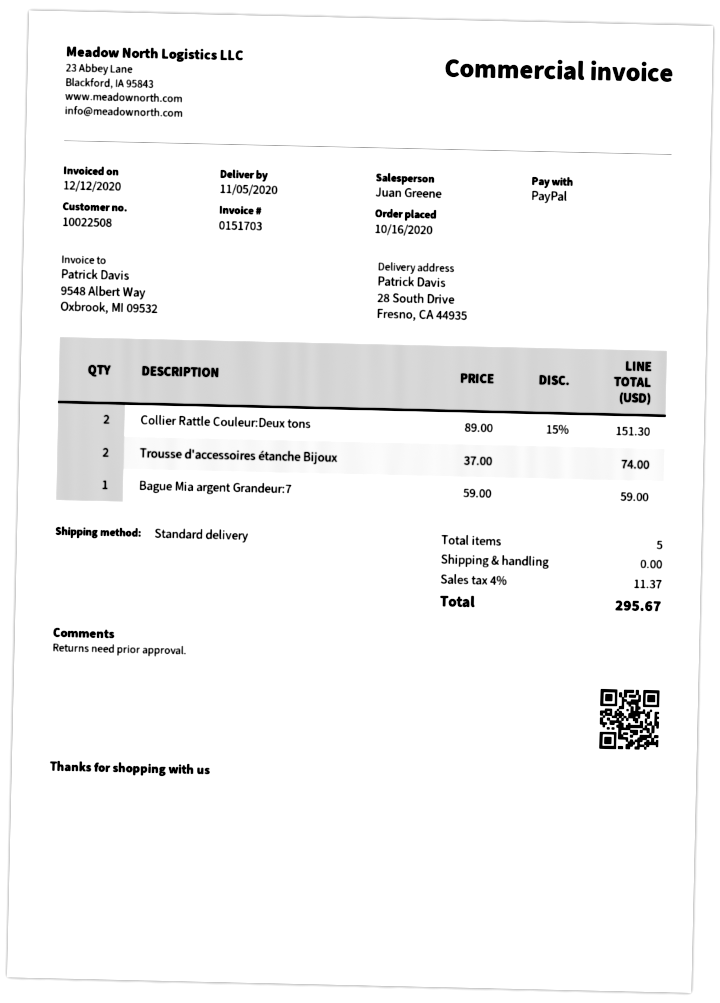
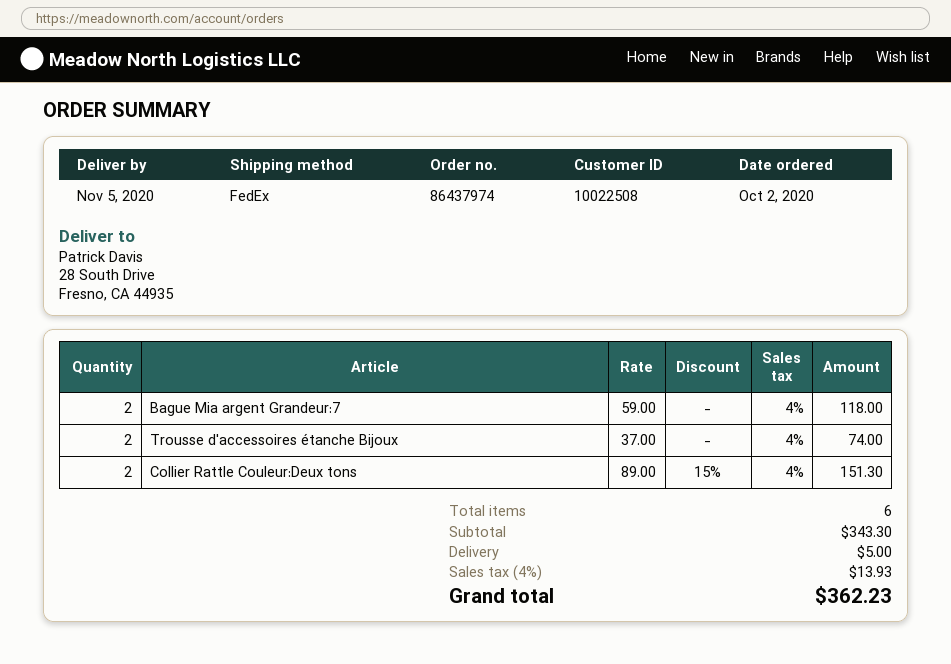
order date: 2020-10-16 -> 2020-10-02
shipping method: standard -> FedEx
Bague Mia argent Grandeur:7: 1 x 59.00 = 59.00 -> 2 x 59.00 = 118.00
total quantity: 5 -> 6
shipping: 0.00 -> 5.00
tax: 4% = 11.37 -> 4% = 13.93
total: 295.67 -> 362.23

